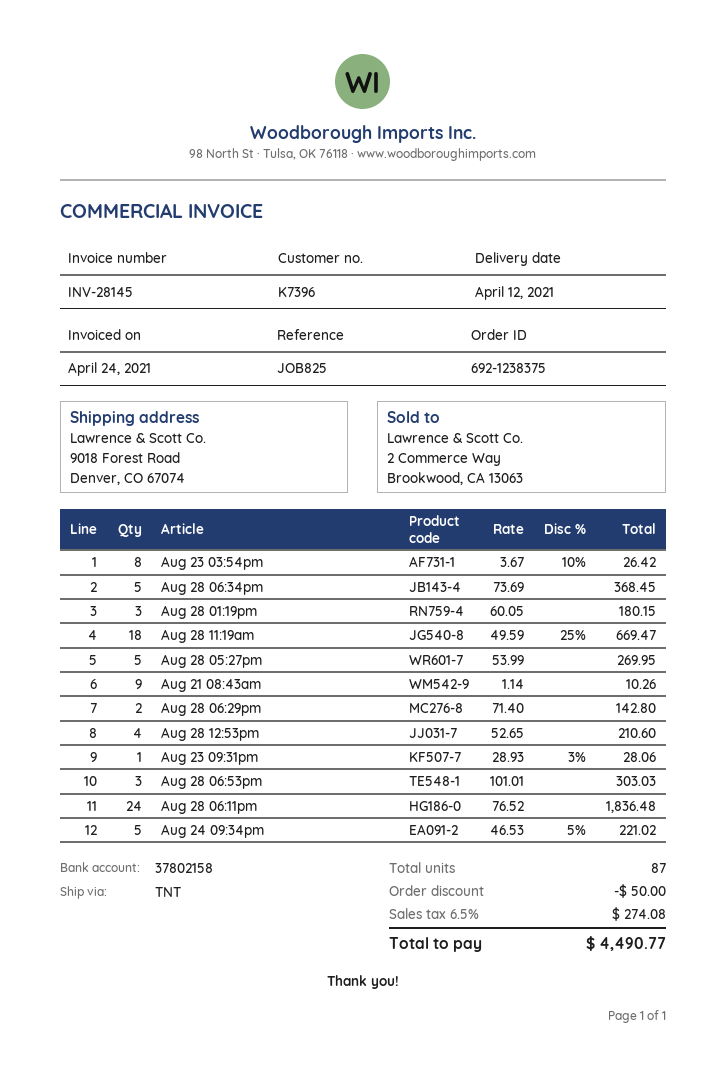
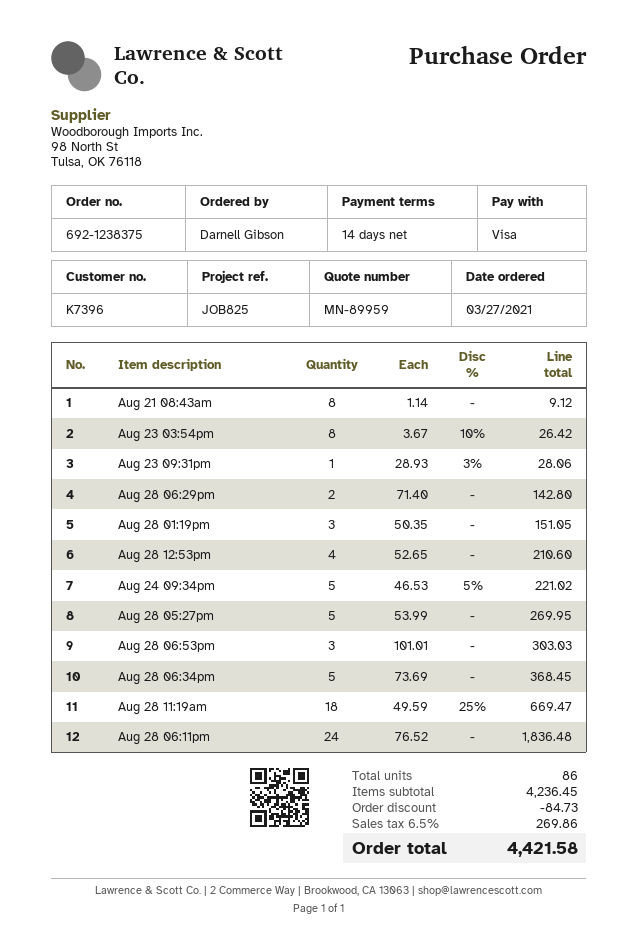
Aug 28 01:19pm: 3 x 60.05 = 180.15 -> 3 x 50.35 = 151.05
Aug 21 08:43am: 9 x 1.14 = 10.26 -> 8 x 1.14 = 9.12
total quantity: 87 -> 86
discount: 50.00 -> 84.73
tax: 6.5% = 274.08 -> 6.5% = 269.86
total: 4490.77 -> 4421.58

